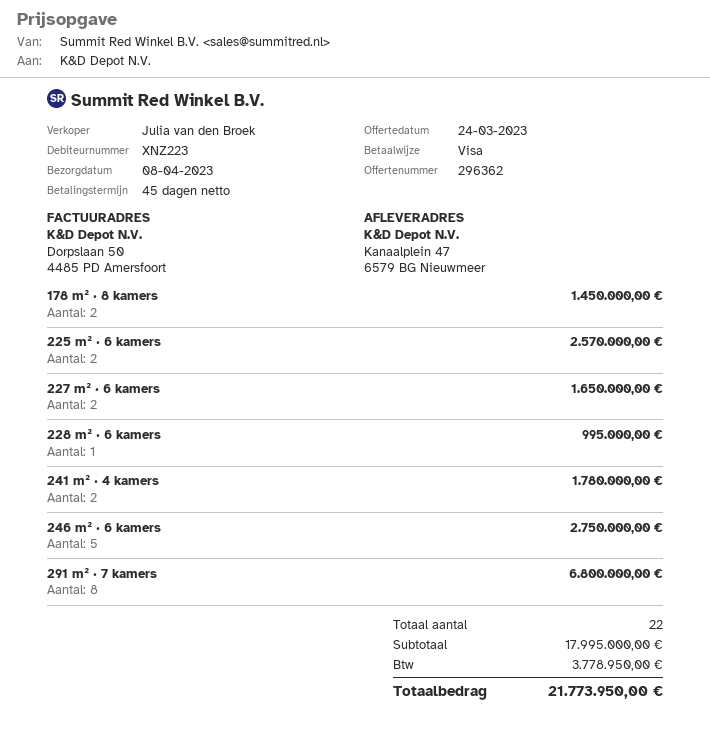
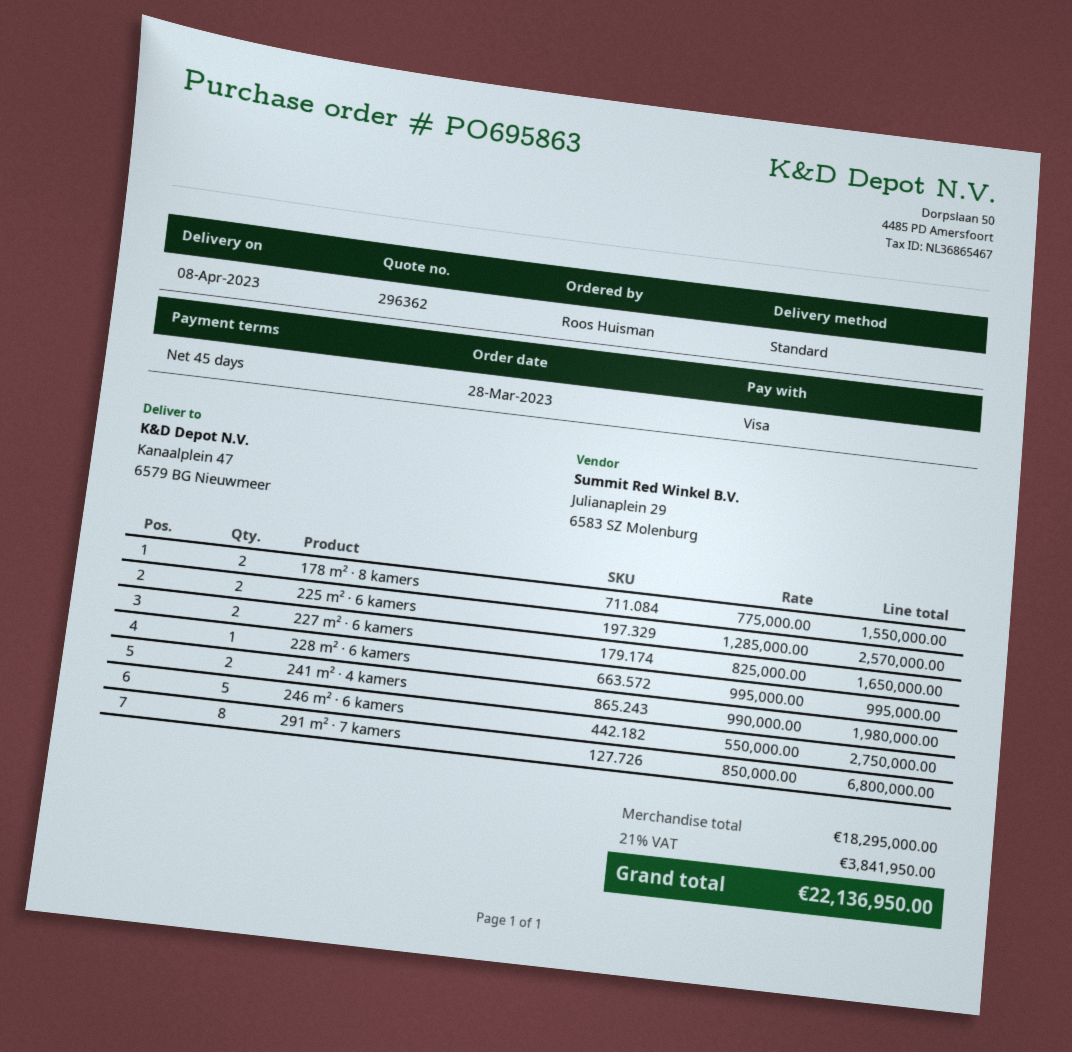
178 m² · 8 kamers: 2 for 1450000.00 -> 2 for 1550000.00
241 m² · 4 kamers: 2 for 1780000.00 -> 2 for 1980000.00
subtotal: 17995000.00 -> 18295000.00
tax: 3778950.00 -> 3841950.00
total: 21773950.00 -> 22136950.00

